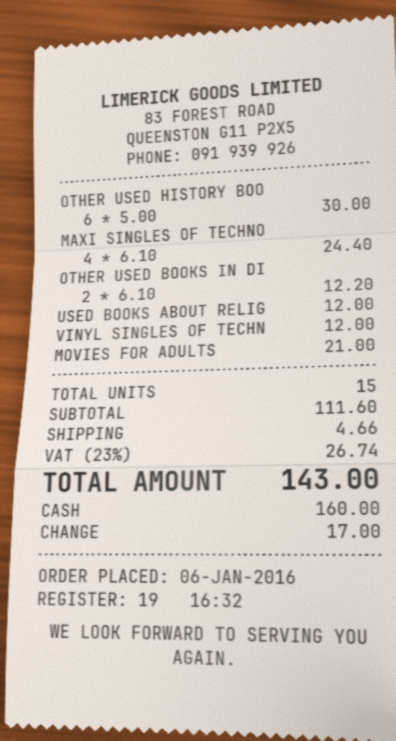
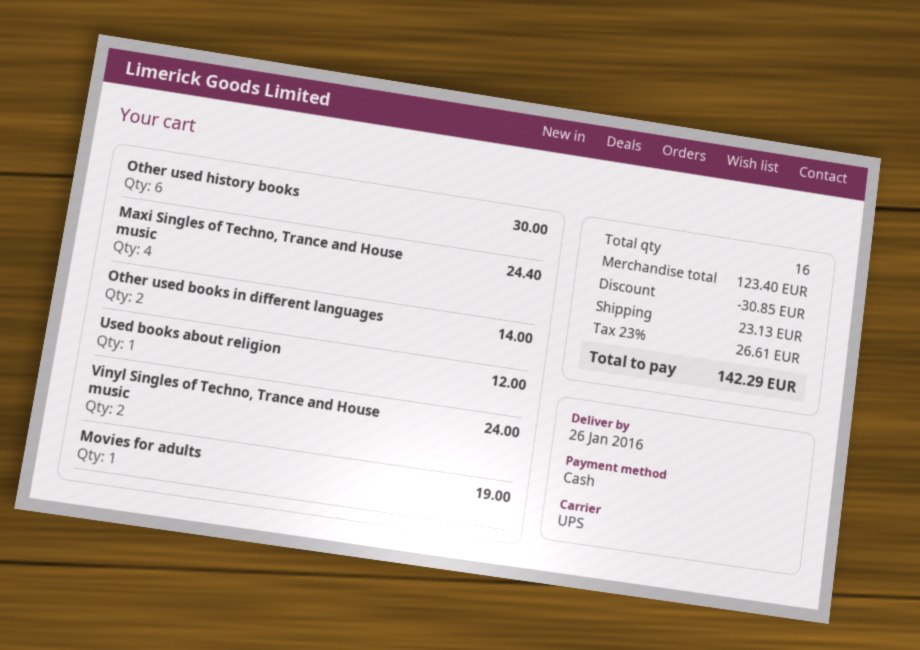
OTHER USED BOOKS IN DI: 2 for 12.20 -> 2 for 14.00
VINYL SINGLES OF TECHN: 1 for 12.00 -> 2 for 24.00
MOVIES FOR ADULTS: 1 for 21.00 -> 1 for 19.00
total quantity: 15 -> 16
subtotal: 111.60 -> 123.40
discount: none -> 30.85
shipping: 4.66 -> 23.13
tax: 23% = 26.74 -> 23% = 26.61
total: 143.00 -> 142.29

